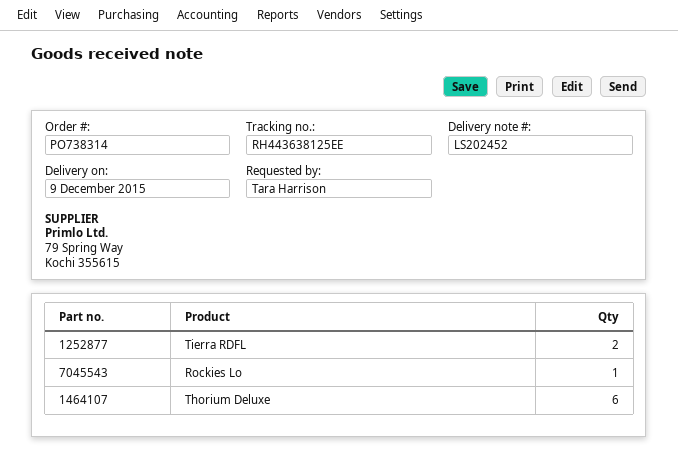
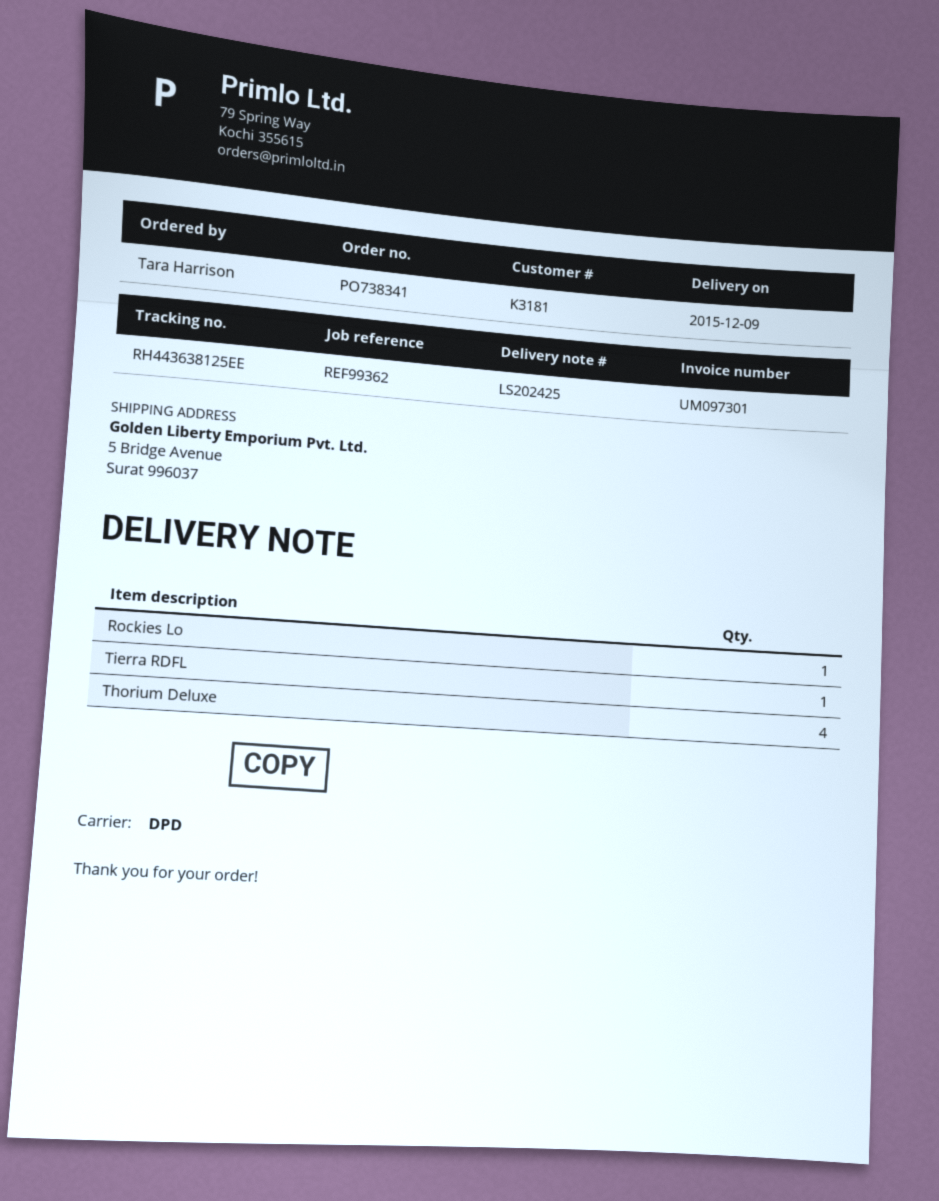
order number: PO738314 -> PO738341
delivery note number: LS202452 -> LS202425
Tierra RDFL: 2 -> 1
Thorium Deluxe: 6 -> 4

